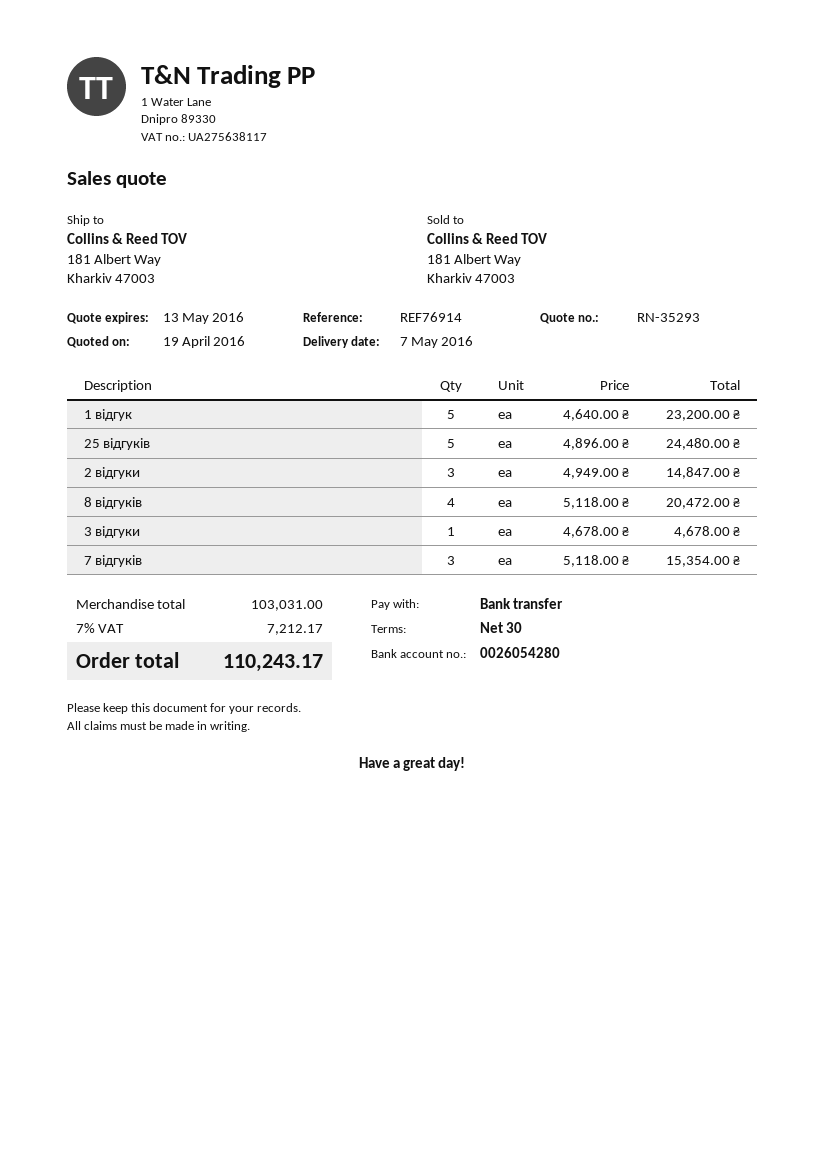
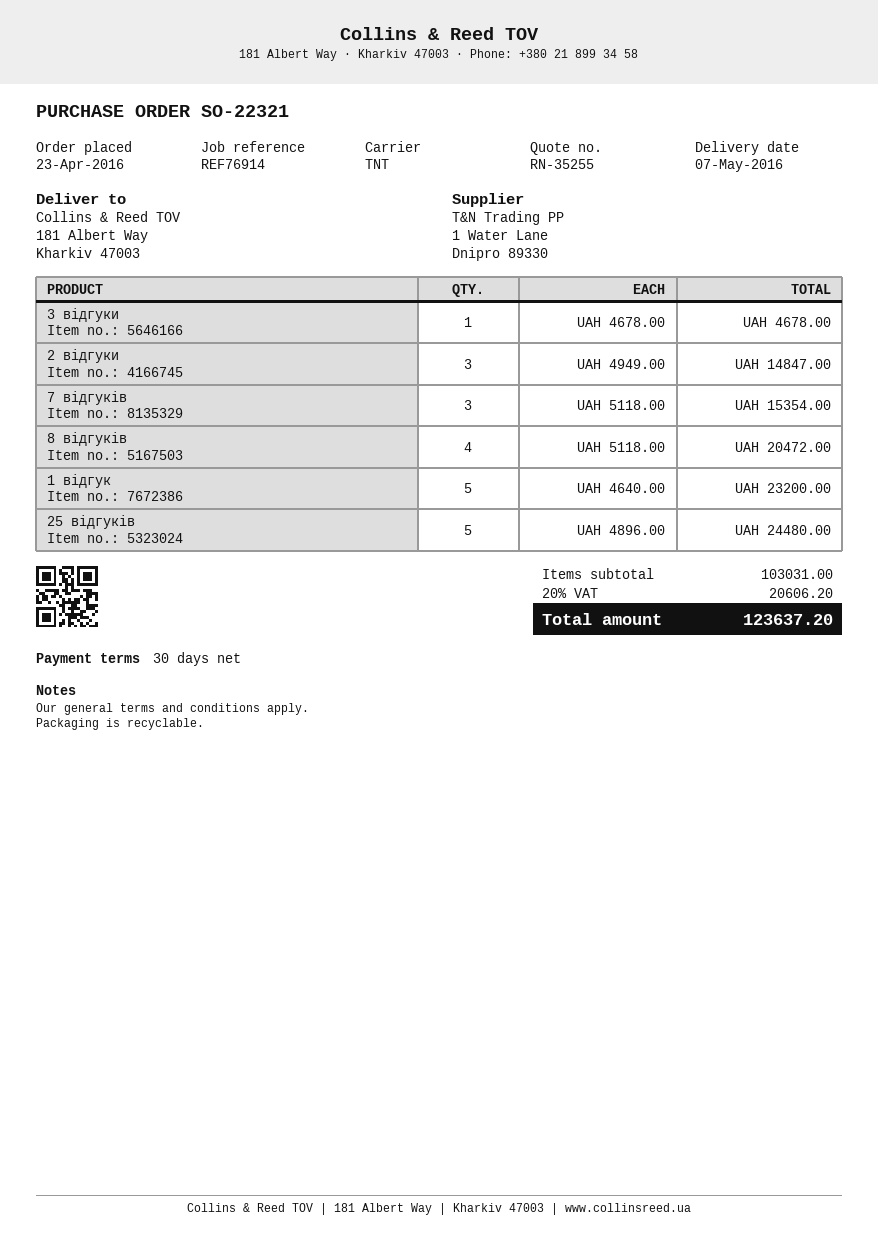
quote number: RN-35293 -> RN-35255
tax: 7% = 7212.17 -> 20% = 20606.20
total: 110243.17 -> 123637.20

